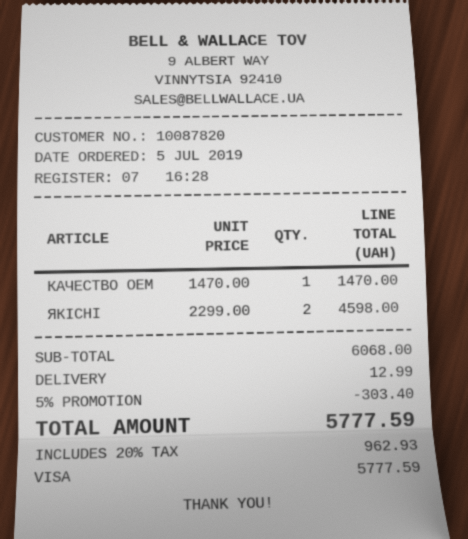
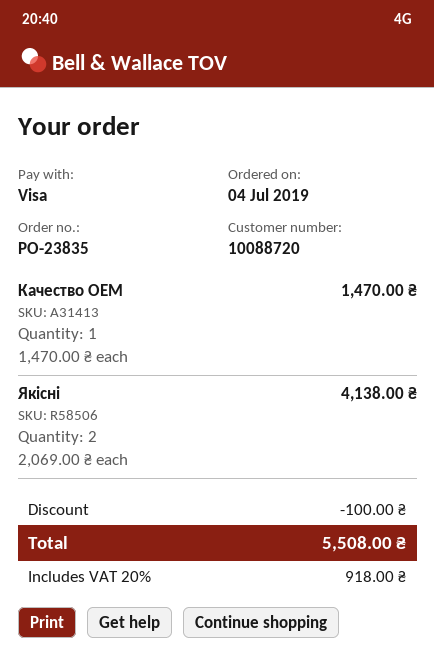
order date: 2019-07-05 -> 2019-07-04
customer number: 10087820 -> 10088720
ЯКІСНІ: 2 x 2299.00 = 4598.00 -> 2 x 2069.00 = 4138.00
discount: 303.40 -> 100.00
shipping: 12.99 -> none
tax: 20% = 962.93 -> 20% = 918.00
total: 5777.59 -> 5508.00

